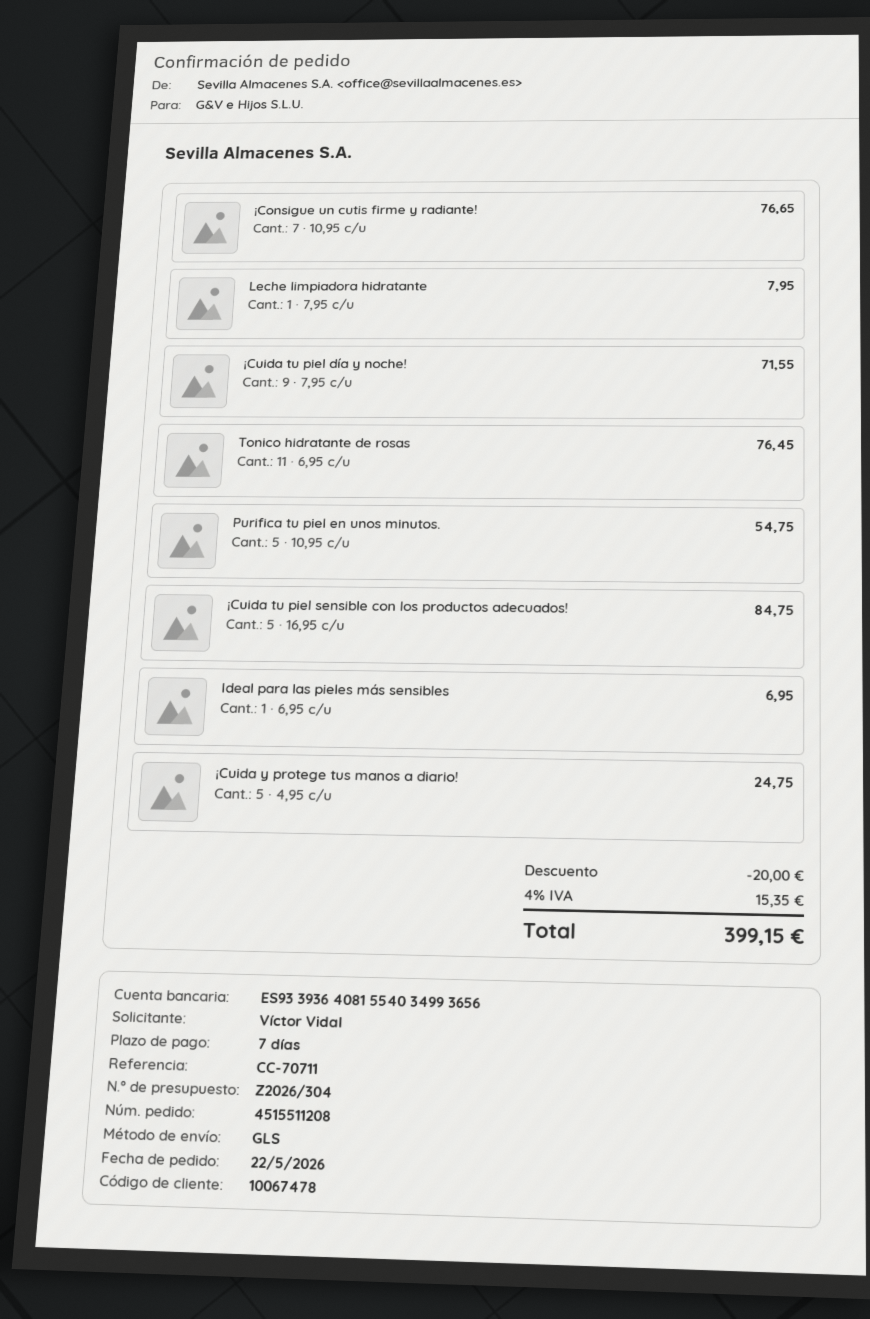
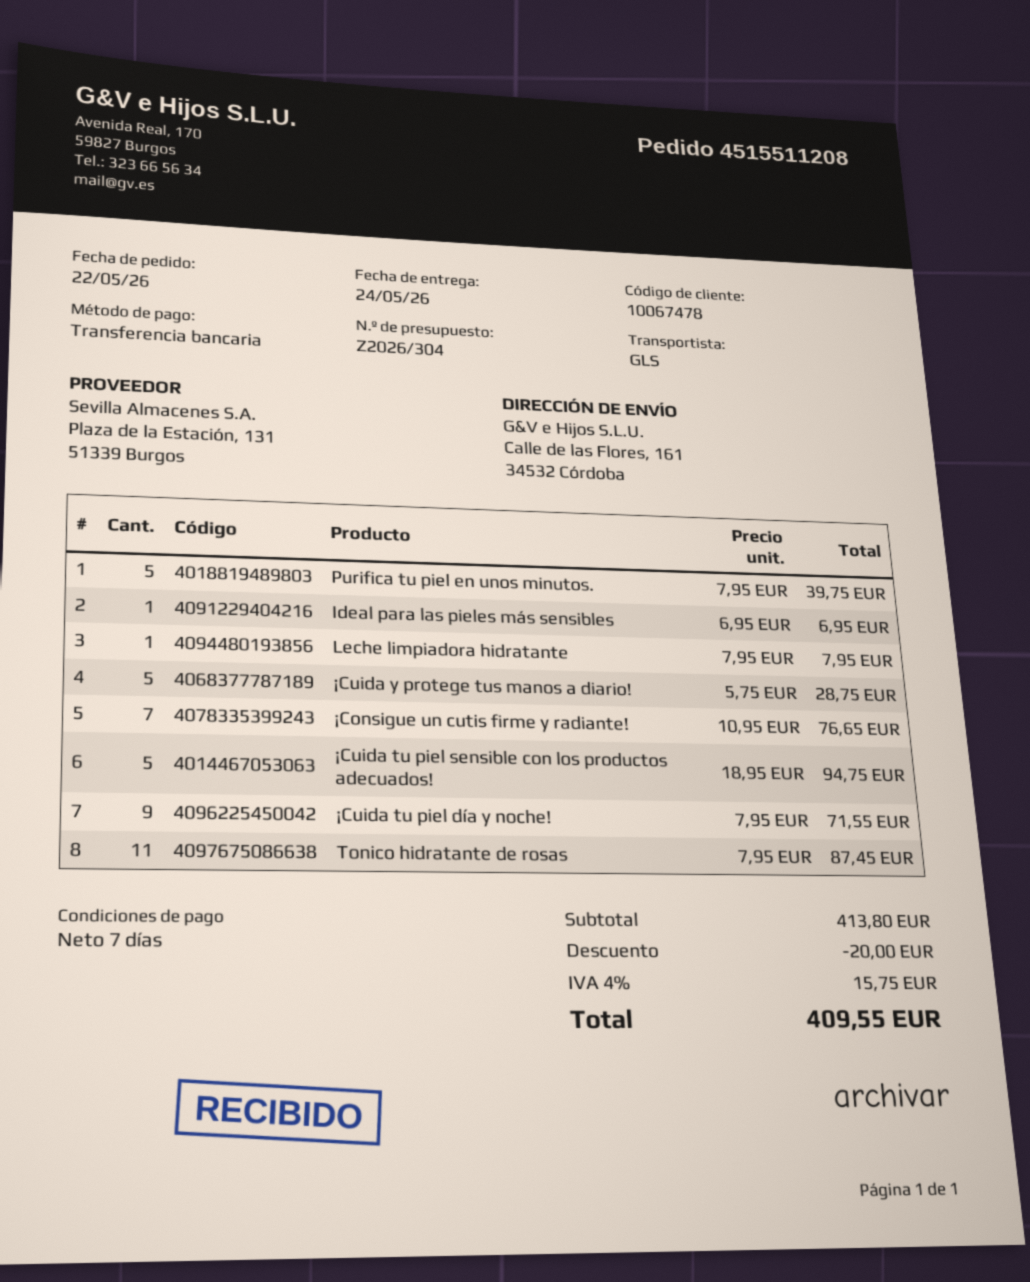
Tonico hidratante de rosas: 11 x 6.95 = 76.45 -> 11 x 7.95 = 87.45
Purifica tu piel en unos minutos.: 5 x 10.95 = 54.75 -> 5 x 7.95 = 39.75
¡Cuida tu piel sensible con los productos adecuados!: 5 x 16.95 = 84.75 -> 5 x 18.95 = 94.75
¡Cuida y protege tus manos a diario!: 5 x 4.95 = 24.75 -> 5 x 5.75 = 28.75
tax: 4% = 15.35 -> 4% = 15.75
total: 399.15 -> 409.55

